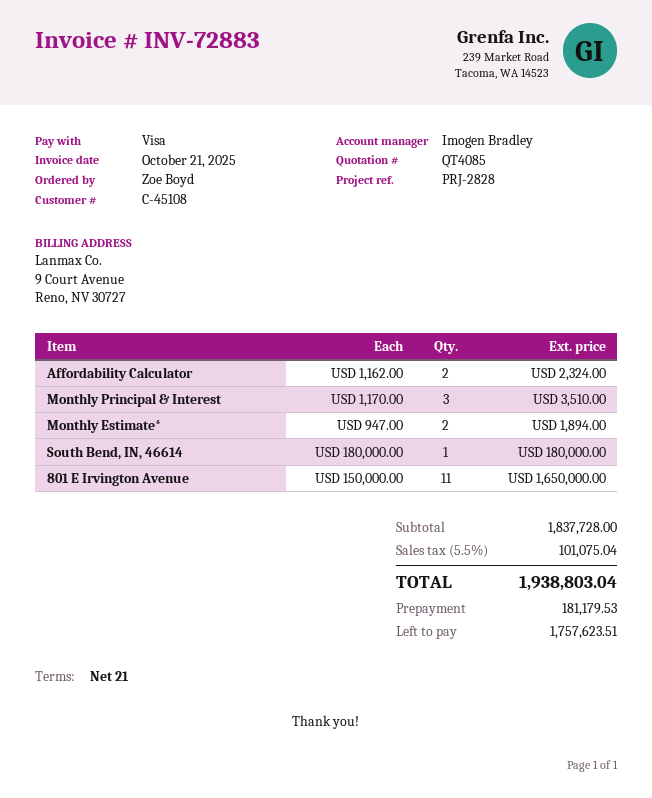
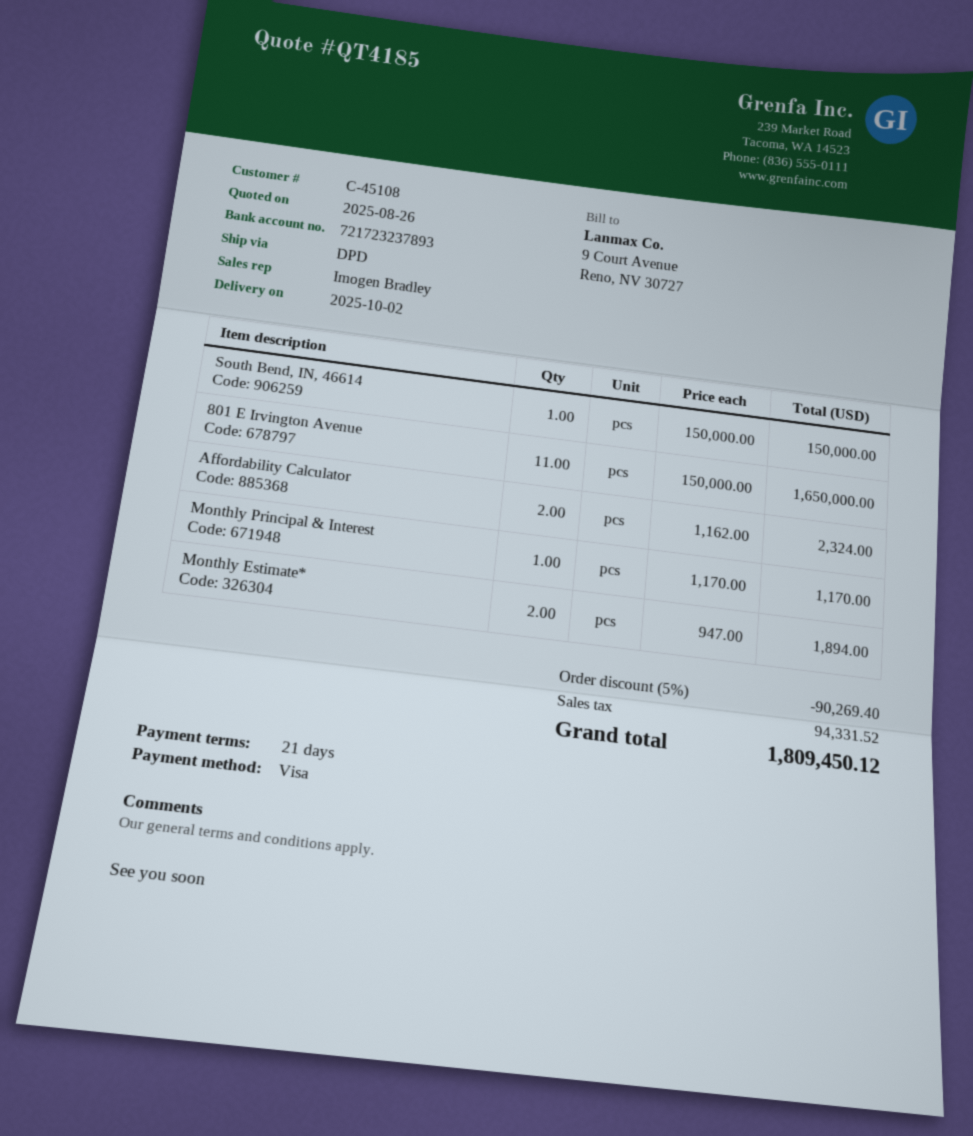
quote number: QT4085 -> QT4185
Monthly Principal & Interest: 3 x 1170.00 = 3510.00 -> 1 x 1170.00 = 1170.00
South Bend, IN, 46614: 1 x 180000.00 = 180000.00 -> 1 x 150000.00 = 150000.00
discount: none -> 5% = 90269.40
tax: 101075.04 -> 94331.52
total: 1938803.04 -> 1809450.12

